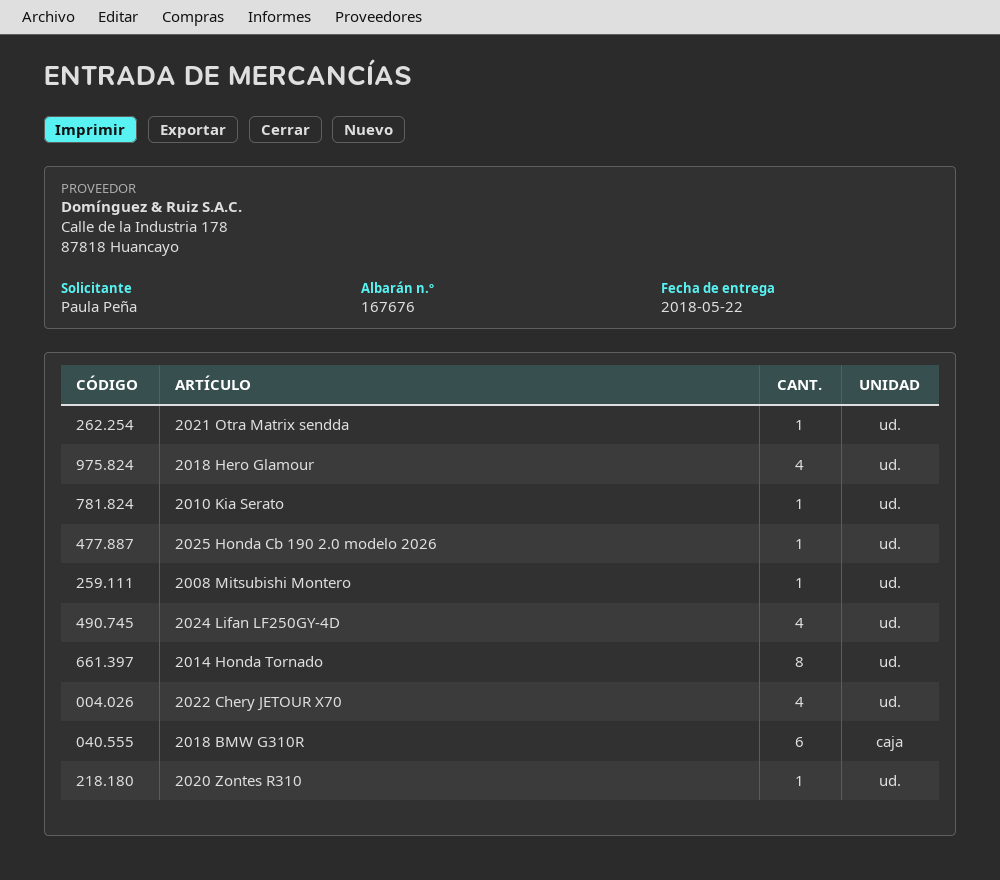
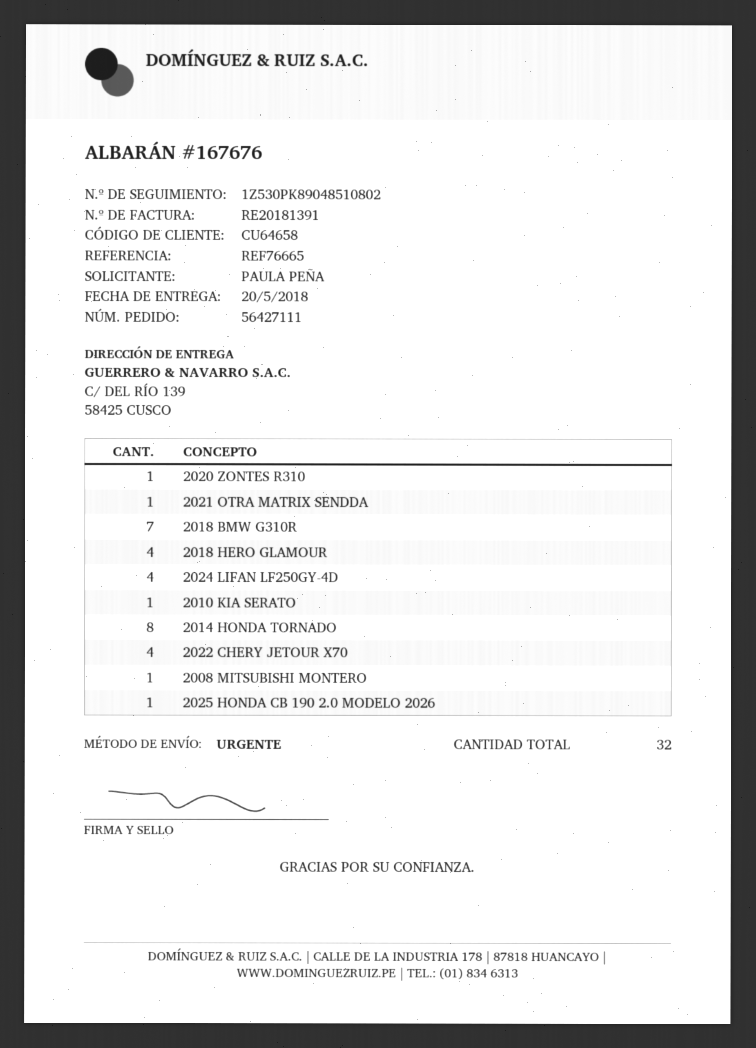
delivery date: 2018-05-22 -> 2018-05-20
2018 BMW G310R: 6 -> 7

